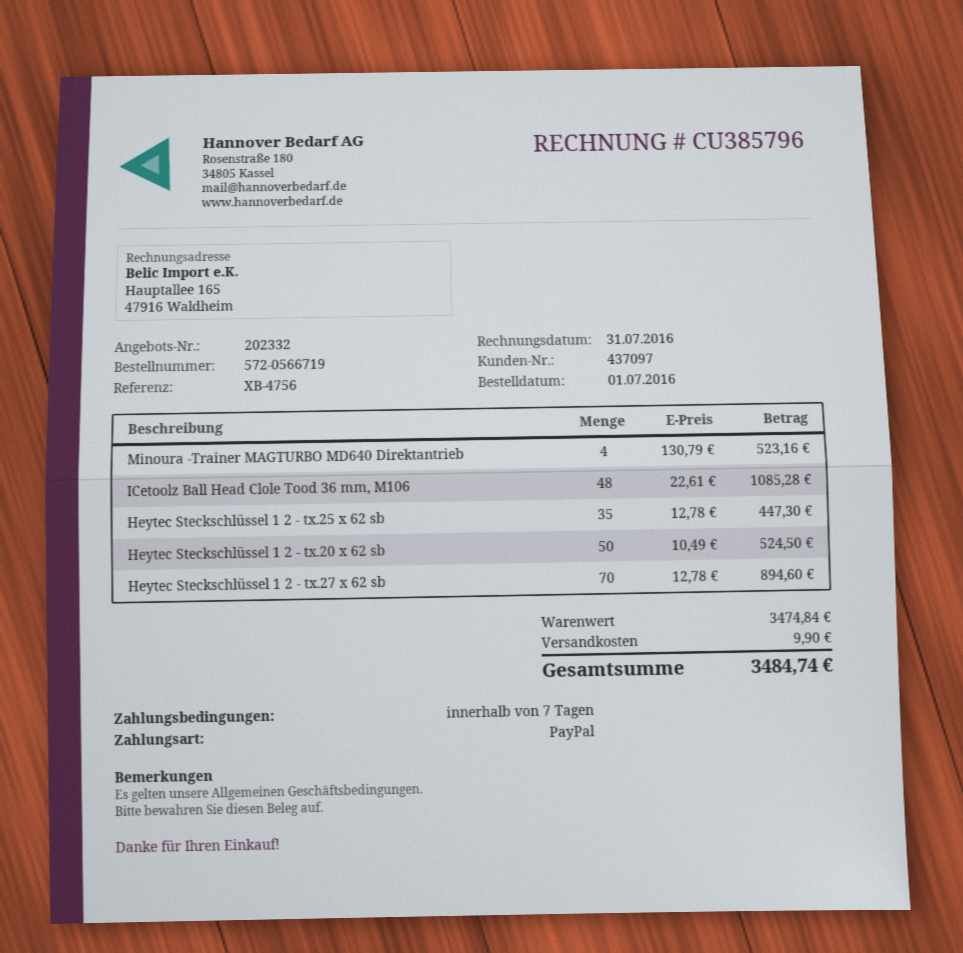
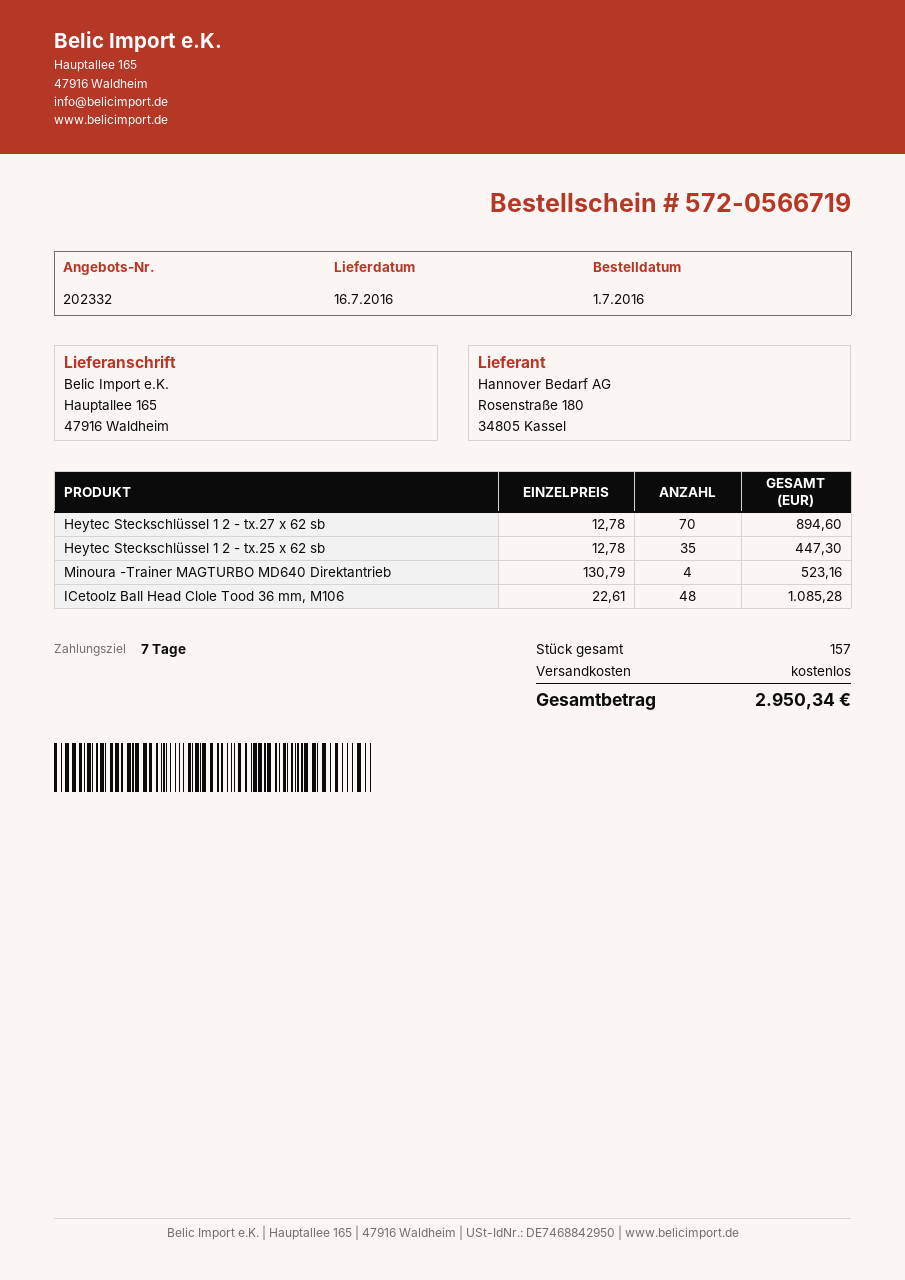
Heytec Steckschlüssel 1 2 - tx.20 x 62 sb: 50 x 10.49 = 524.50 -> none
shipping: 9.90 -> 0.00
total: 3484.74 -> 2950.34

